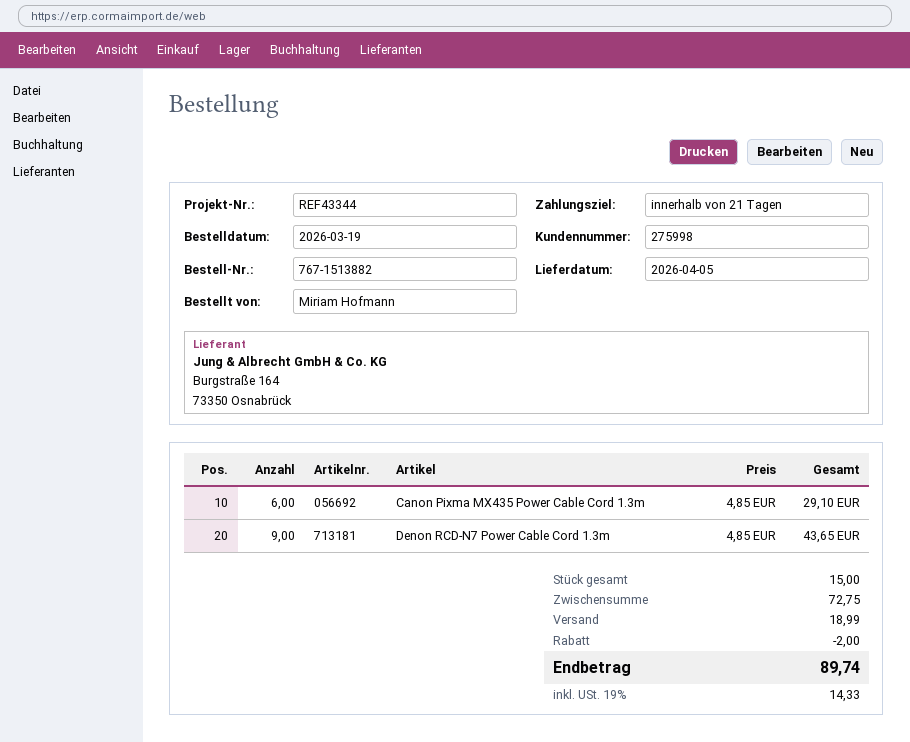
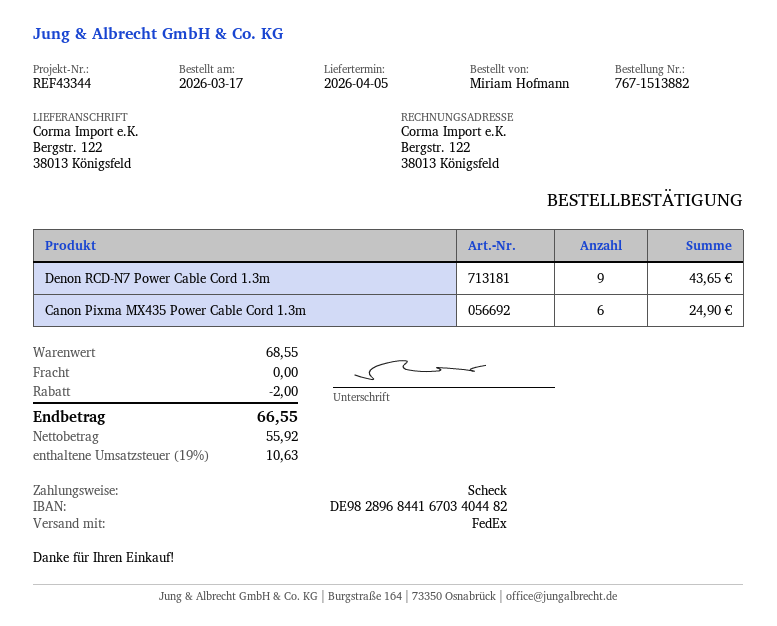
order date: 2026-03-19 -> 2026-03-17
Canon Pixma MX435 Power Cable Cord 1.3m: 6 for 29.10 -> 6 for 24.90
subtotal: 72.75 -> 68.55
shipping: 18.99 -> 0.00
tax: 19% = 14.33 -> 19% = 10.63
total: 89.74 -> 66.55

